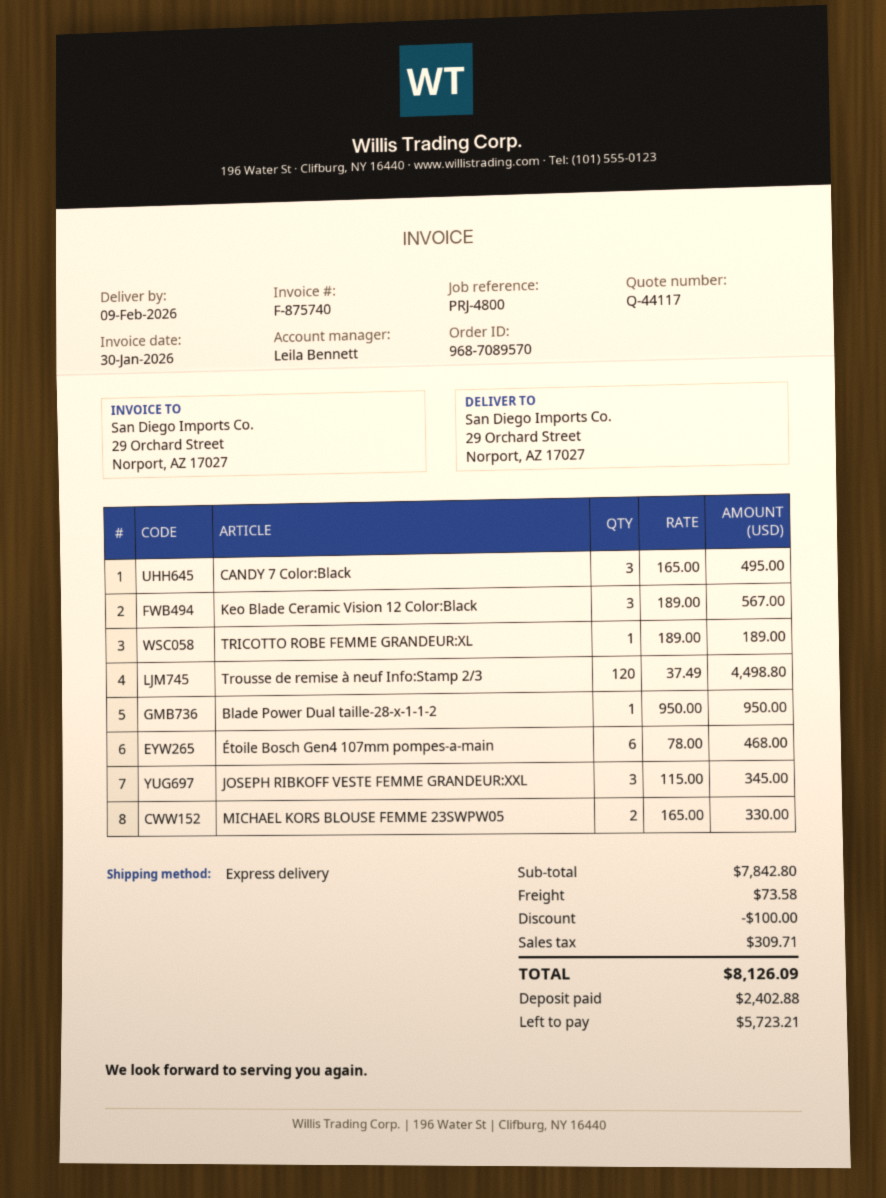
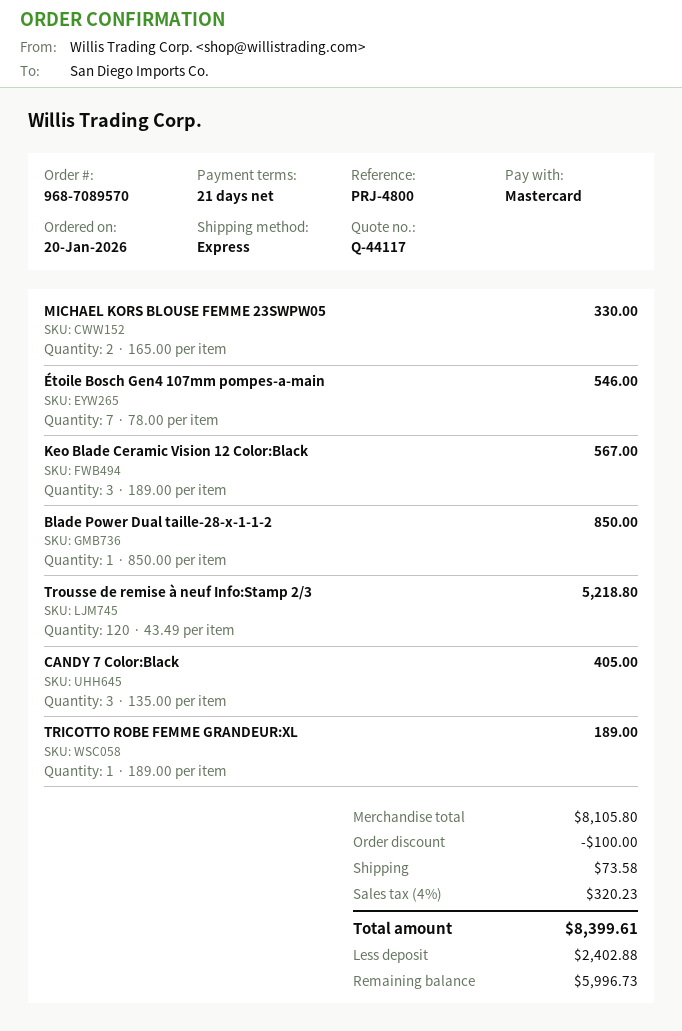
CANDY 7 Color:Black: 3 x 165.00 = 495.00 -> 3 x 135.00 = 405.00
Trousse de remise à neuf Info:Stamp 2/3: 120 x 37.49 = 4498.80 -> 120 x 43.49 = 5218.80
Blade Power Dual taille-28-x-1-1-2: 1 x 950.00 = 950.00 -> 1 x 850.00 = 850.00
Étoile Bosch Gen4 107mm pompes-a-main: 6 x 78.00 = 468.00 -> 7 x 78.00 = 546.00
JOSEPH RIBKOFF VESTE FEMME GRANDEUR:XXL: 3 x 115.00 = 345.00 -> none
subtotal: 7842.80 -> 8105.80
tax: 309.71 -> 320.23
total: 8126.09 -> 8399.61
balance: 5723.21 -> 5996.73

